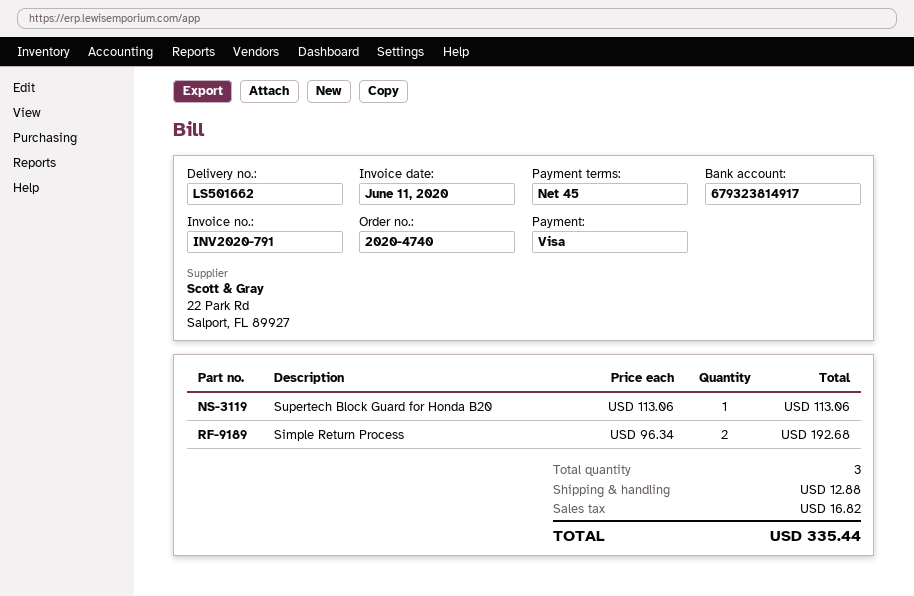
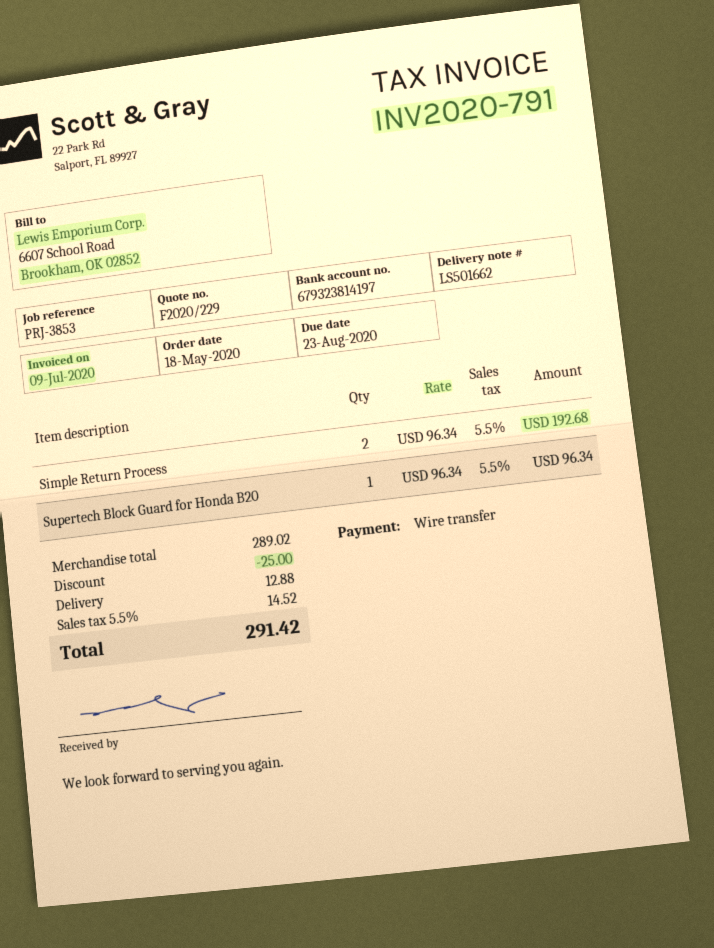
invoice date: 2020-06-11 -> 2020-07-09
payment method: Visa -> bank transfer
bank account: 679323814917 -> 679323814197
Supertech Block Guard for Honda B20: 1 x 113.06 = 113.06 -> 1 x 96.34 = 96.34
discount: none -> 25.00
tax: 16.82 -> 14.52
total: 335.44 -> 291.42

